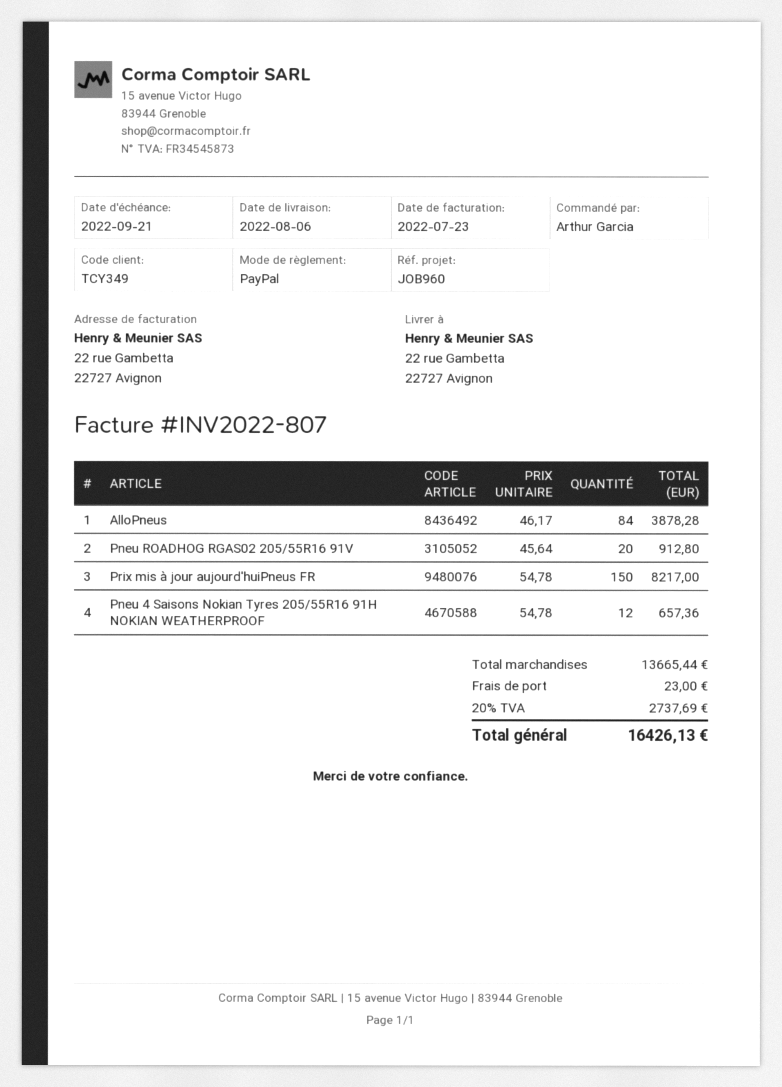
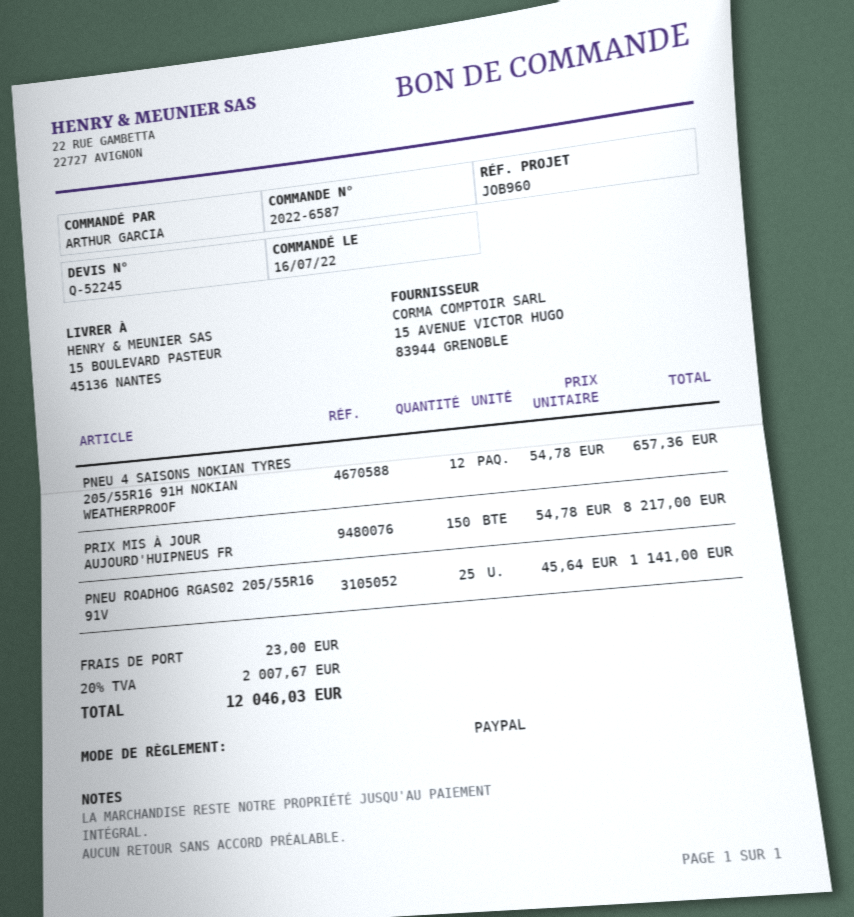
ship to: 22 rue Gambetta, 22727 Avignon -> 15 BOULEVARD PASTEUR, 45136 NANTES
AlloPneus: 84 x 46.17 = 3878.28 -> none
Pneu ROADHOG RGAS02 205/55R16 91V: 20 x 45.64 = 912.80 -> 25 x 45.64 = 1141.00
tax: 20% = 2737.69 -> 20% = 2007.67
total: 16426.13 -> 12046.03

